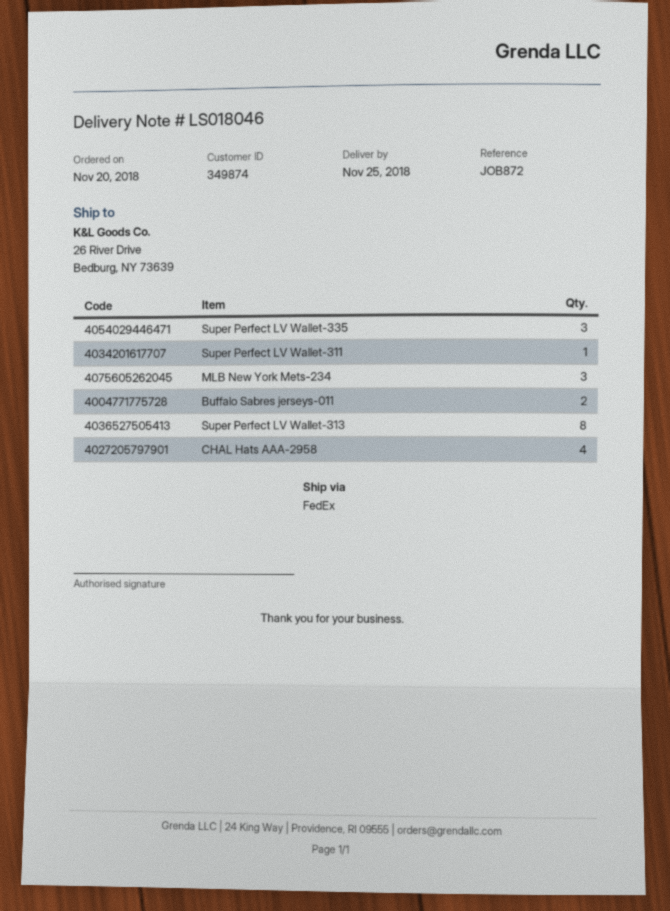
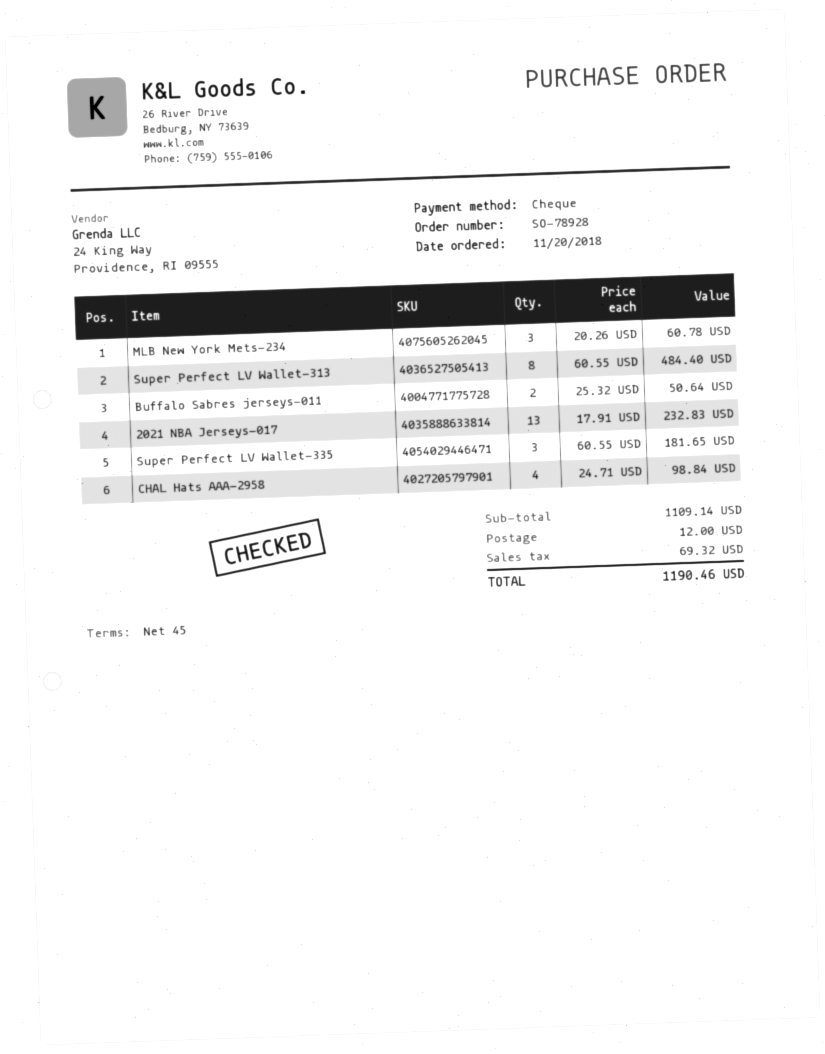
Super Perfect LV Wallet-311: 1 -> none
2021 NBA Jerseys-017: none -> 13

